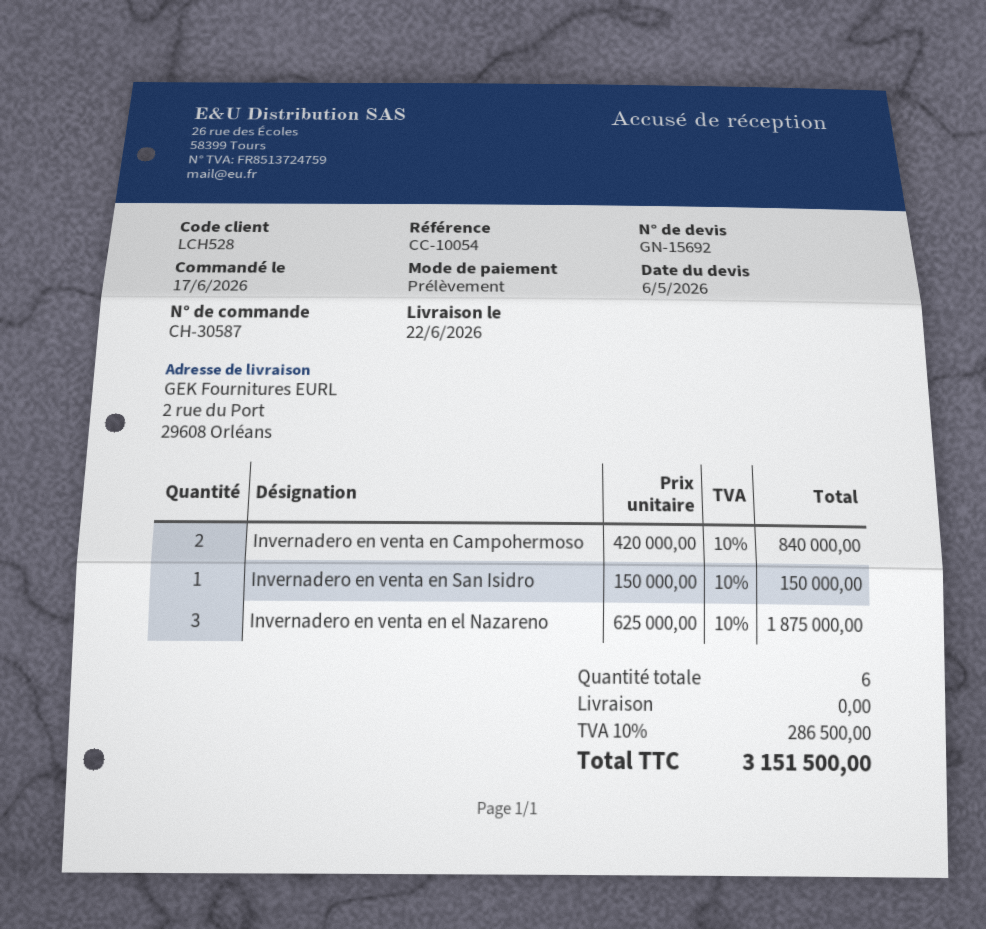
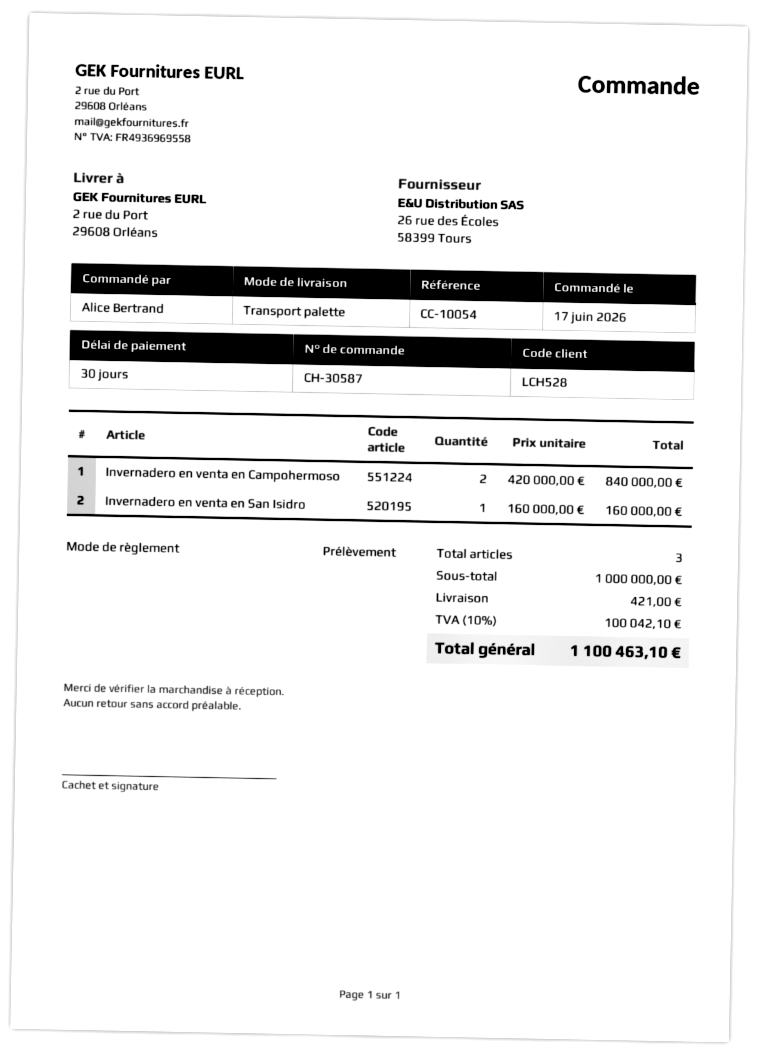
Invernadero en venta en San Isidro: 1 x 150000.00 = 150000.00 -> 1 x 160000.00 = 160000.00
Invernadero en venta en el Nazareno: 3 x 625000.00 = 1875000.00 -> none
total quantity: 6 -> 3
shipping: 0.00 -> 421.00
tax: 10% = 286500.00 -> 10% = 100042.10
total: 3151500.00 -> 1100463.10

